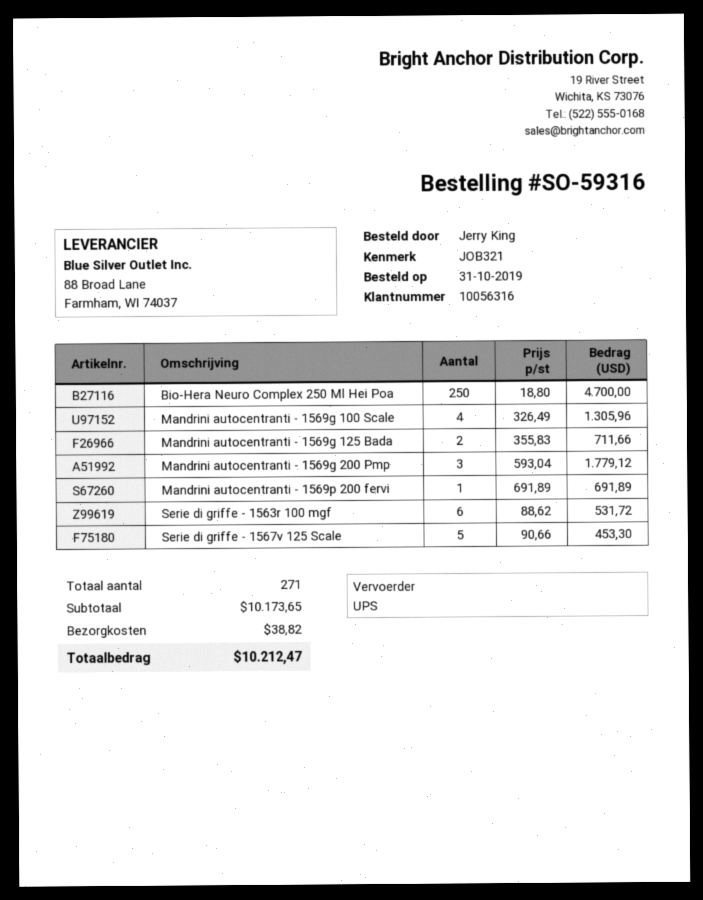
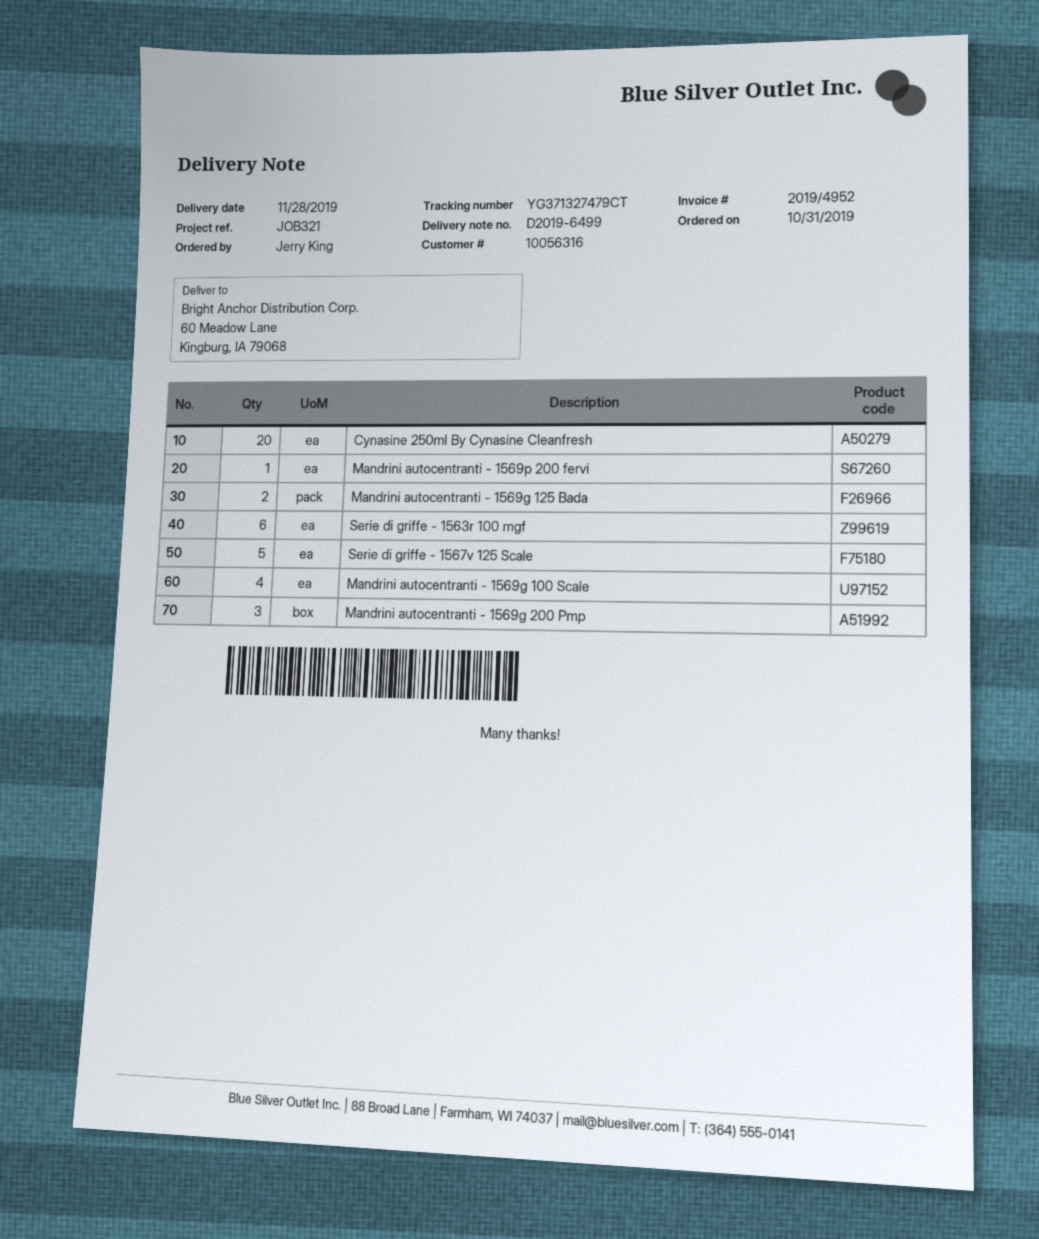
Bio-Hera Neuro Complex 250 Ml Hei Poa: 250 -> none
Cynasine 250ml By Cynasine Cleanfresh: none -> 20

